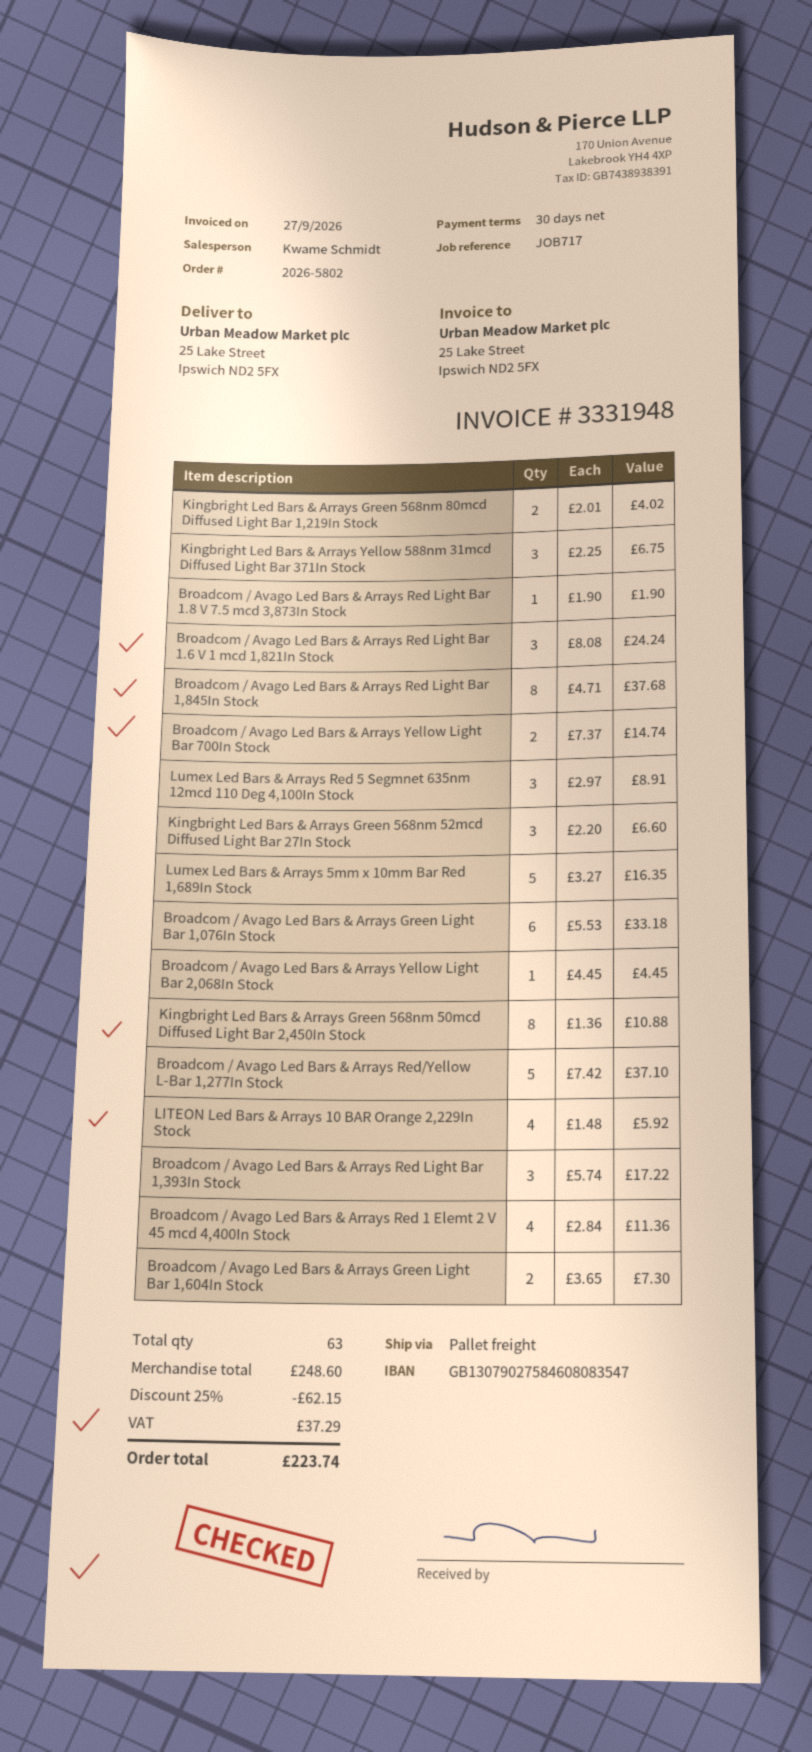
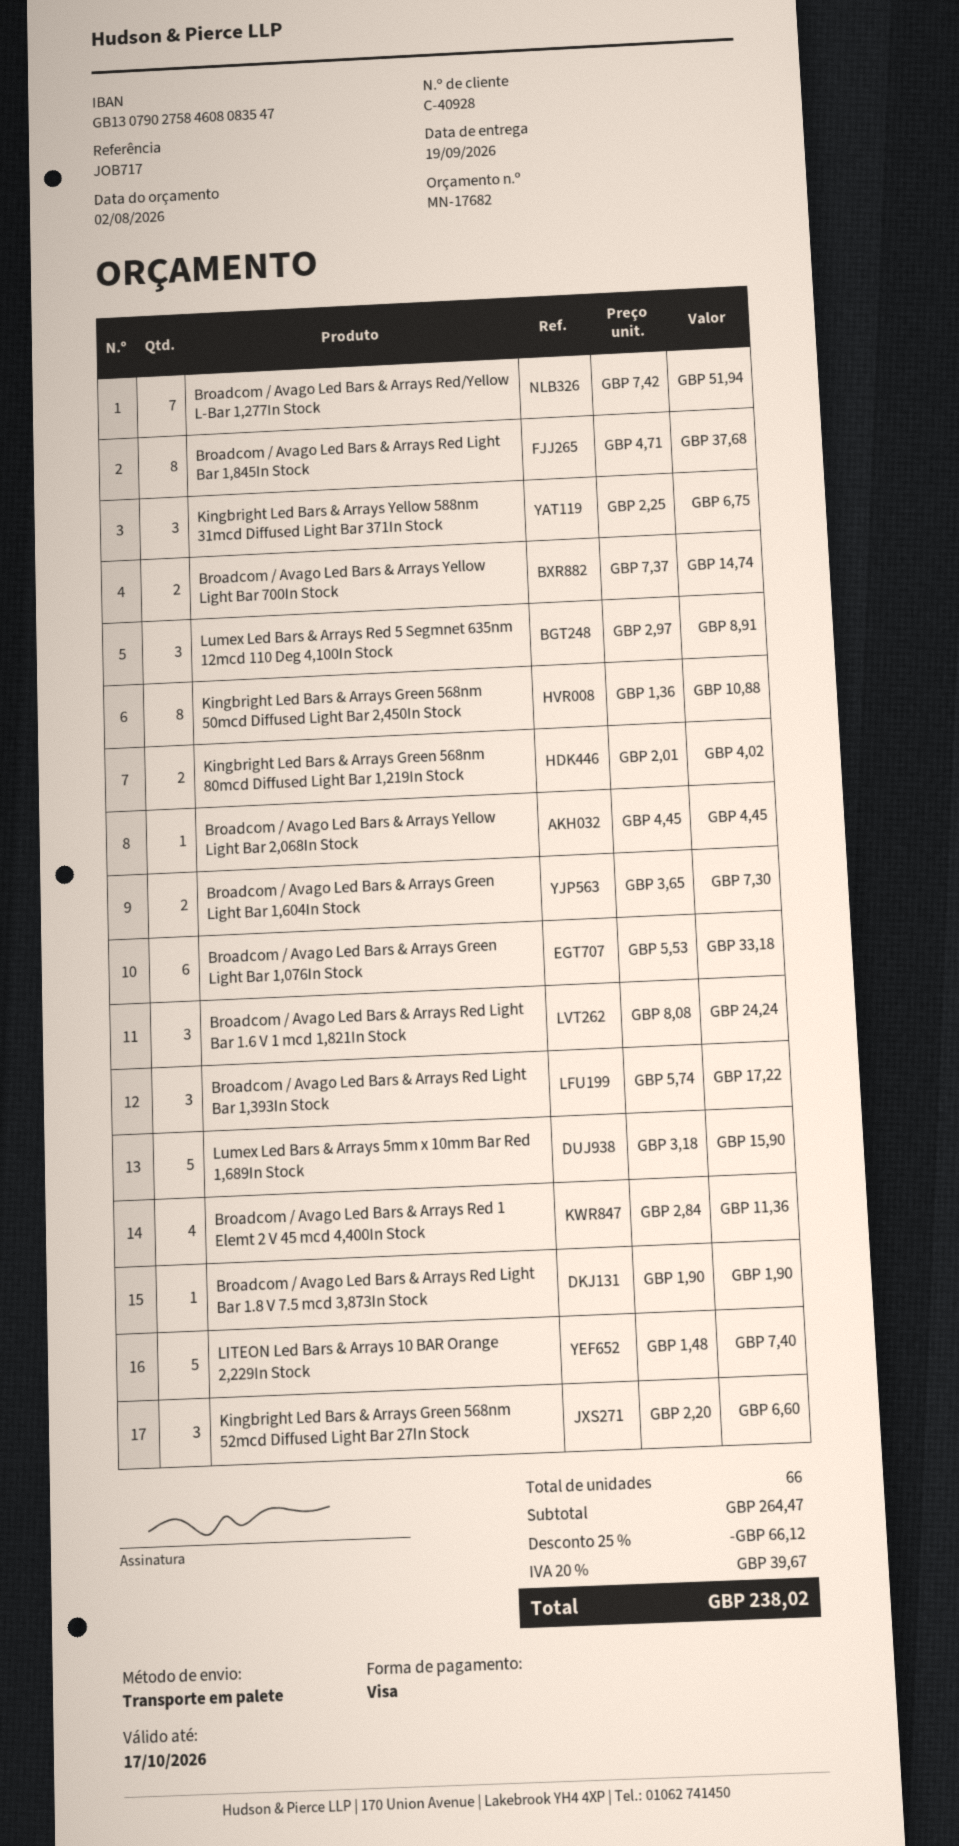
Lumex Led Bars & Arrays 5mm x 10mm Bar Red 1,689In Stock: 5 x 3.27 = 16.35 -> 5 x 3.18 = 15.90
Broadcom / Avago Led Bars & Arrays Red/Yellow L-Bar 1,277In Stock: 5 x 7.42 = 37.10 -> 7 x 7.42 = 51.94
LITEON Led Bars & Arrays 10 BAR Orange 2,229In Stock: 4 x 1.48 = 5.92 -> 5 x 1.48 = 7.40
total quantity: 63 -> 66
subtotal: 248.60 -> 264.47
discount: 25% = 62.15 -> 25% = 66.12
tax: 37.29 -> 39.67
total: 223.74 -> 238.02

